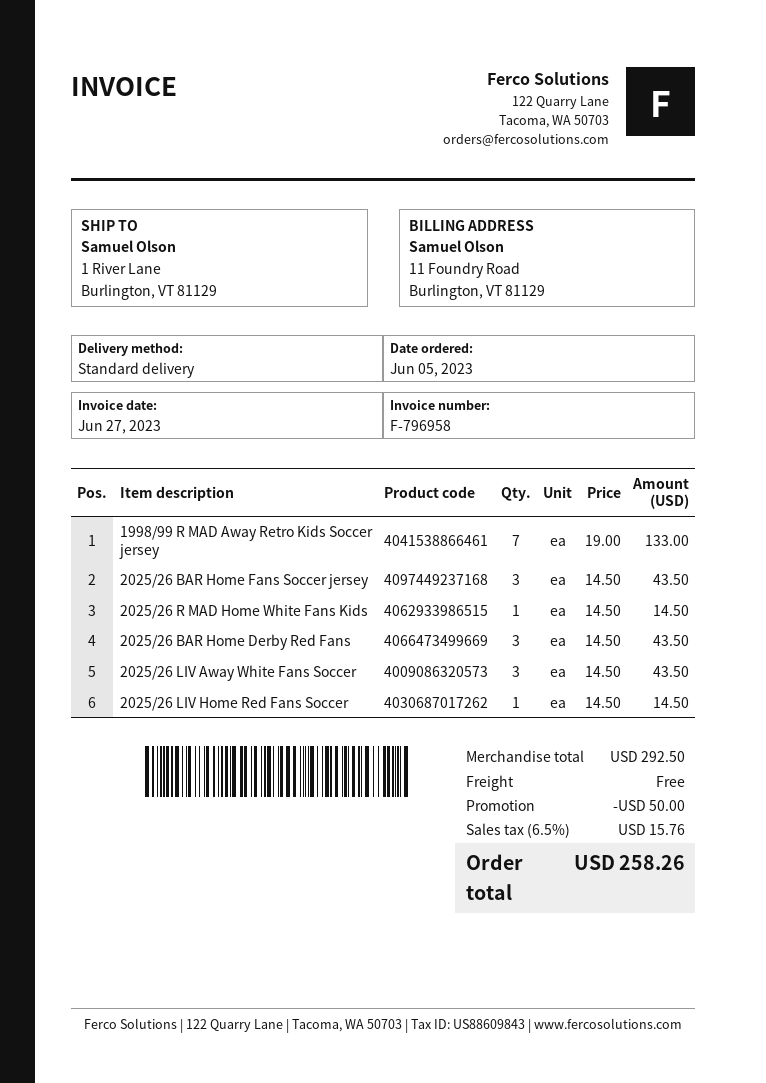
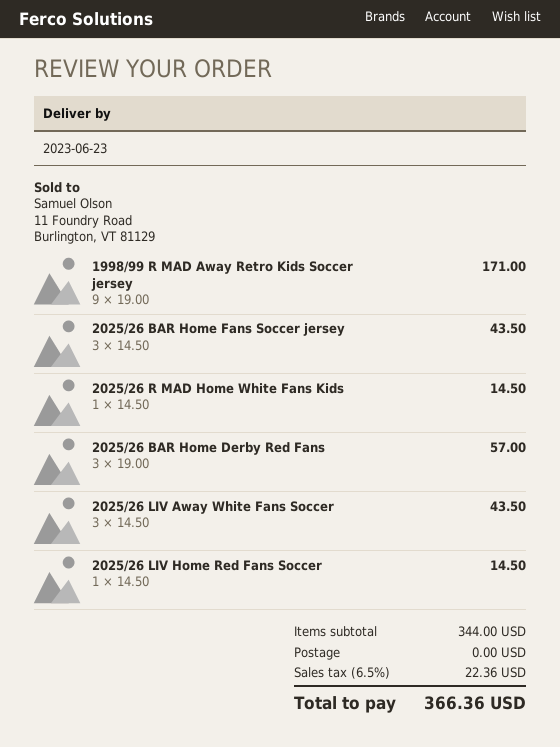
1998/99 R MAD Away Retro Kids Soccer jersey: 7 x 19.00 = 133.00 -> 9 x 19.00 = 171.00
2025/26 BAR Home Derby Red Fans: 3 x 14.50 = 43.50 -> 3 x 19.00 = 57.00
subtotal: 292.50 -> 344.00
discount: 50.00 -> none
tax: 6.5% = 15.76 -> 6.5% = 22.36
total: 258.26 -> 366.36

